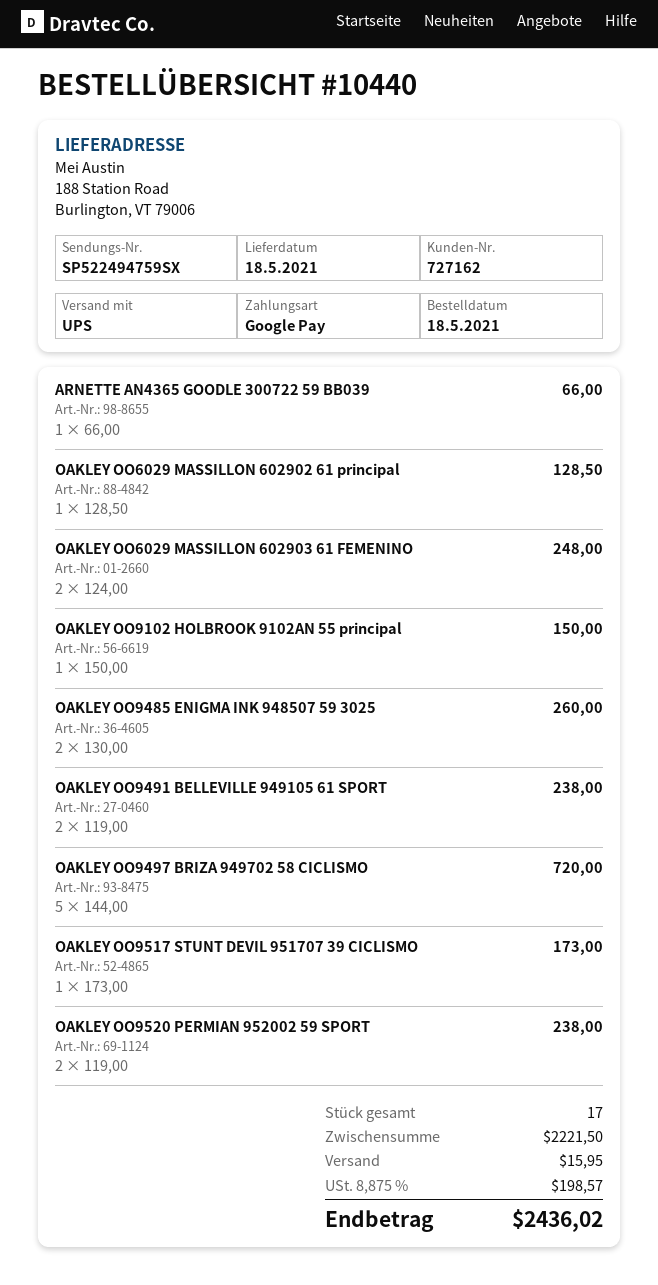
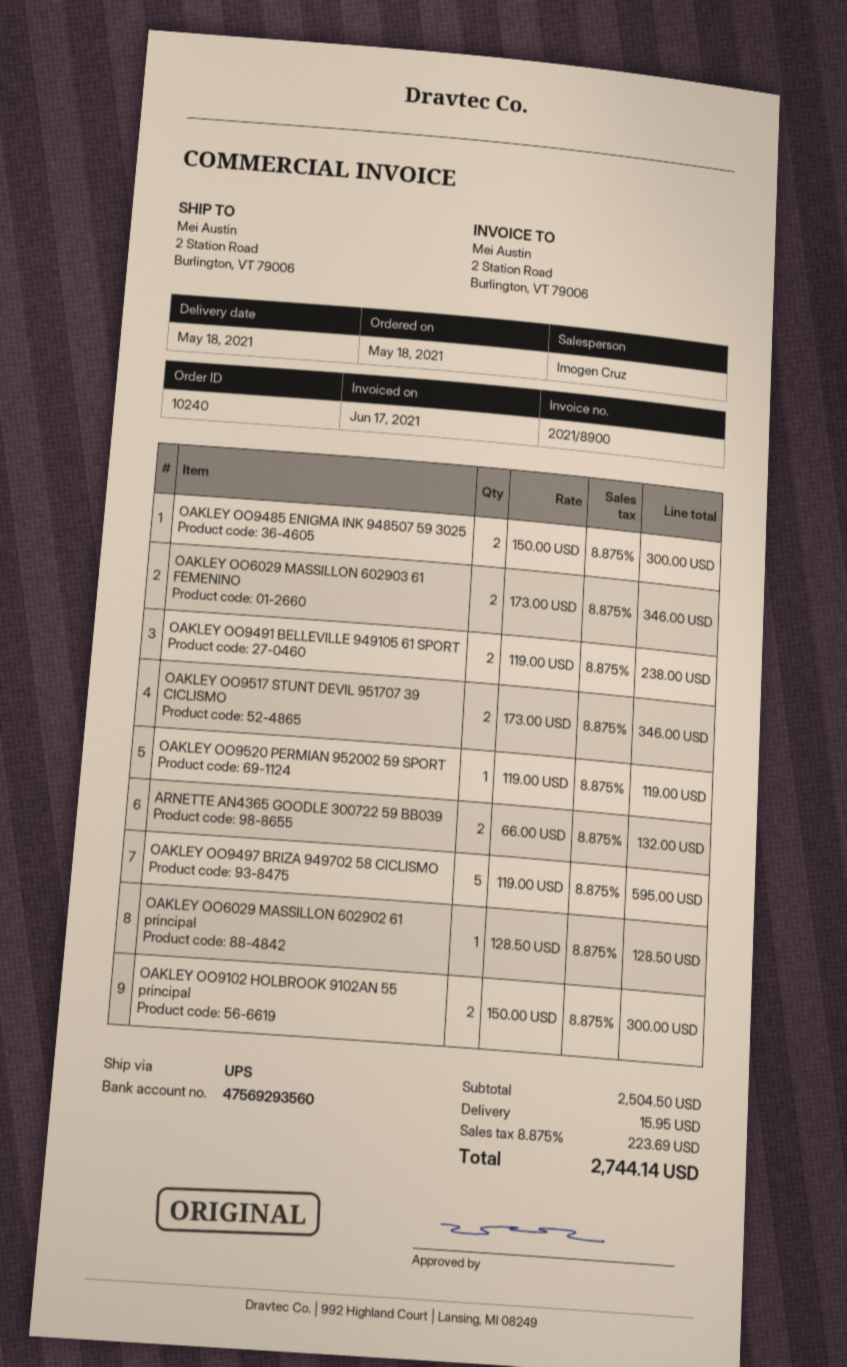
order number: 10440 -> 10240
ship to: 188 Station Road, Burlington, VT 79006 -> 2 Station Road, Burlington, VT 79006
ARNETTE AN4365 GOODLE 300722 59 BB039: 1 x 66.00 = 66.00 -> 2 x 66.00 = 132.00
OAKLEY OO6029 MASSILLON 602903 61 FEMENINO: 2 x 124.00 = 248.00 -> 2 x 173.00 = 346.00
OAKLEY OO9102 HOLBROOK 9102AN 55 principal: 1 x 150.00 = 150.00 -> 2 x 150.00 = 300.00
OAKLEY OO9485 ENIGMA INK 948507 59 3025: 2 x 130.00 = 260.00 -> 2 x 150.00 = 300.00
OAKLEY OO9497 BRIZA 949702 58 CICLISMO: 5 x 144.00 = 720.00 -> 5 x 119.00 = 595.00
OAKLEY OO9517 STUNT DEVIL 951707 39 CICLISMO: 1 x 173.00 = 173.00 -> 2 x 173.00 = 346.00
OAKLEY OO9520 PERMIAN 952002 59 SPORT: 2 x 119.00 = 238.00 -> 1 x 119.00 = 119.00
subtotal: 2221.50 -> 2504.50
tax: 8.875% = 198.57 -> 8.875% = 223.69
total: 2436.02 -> 2744.14

